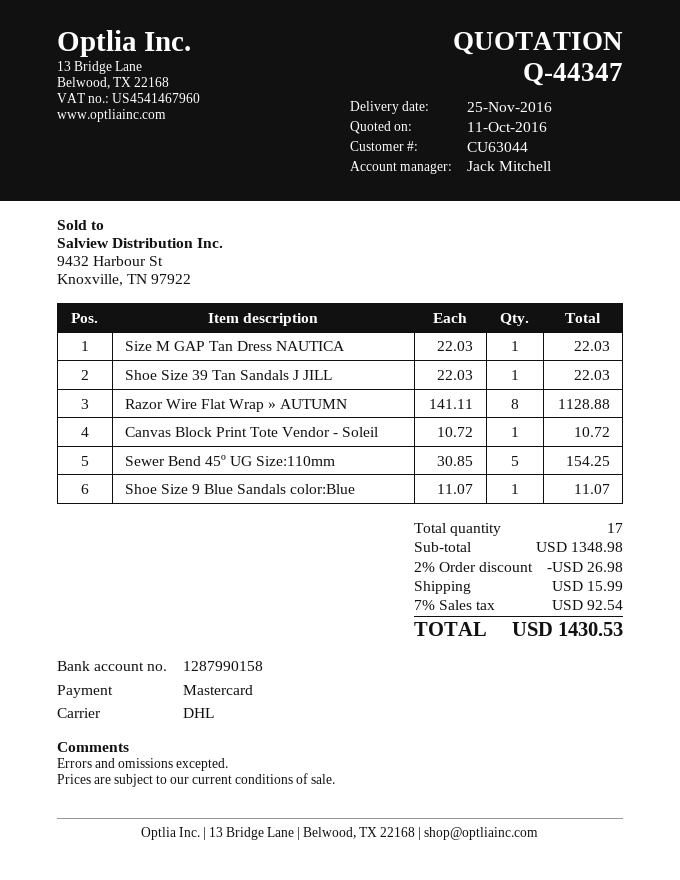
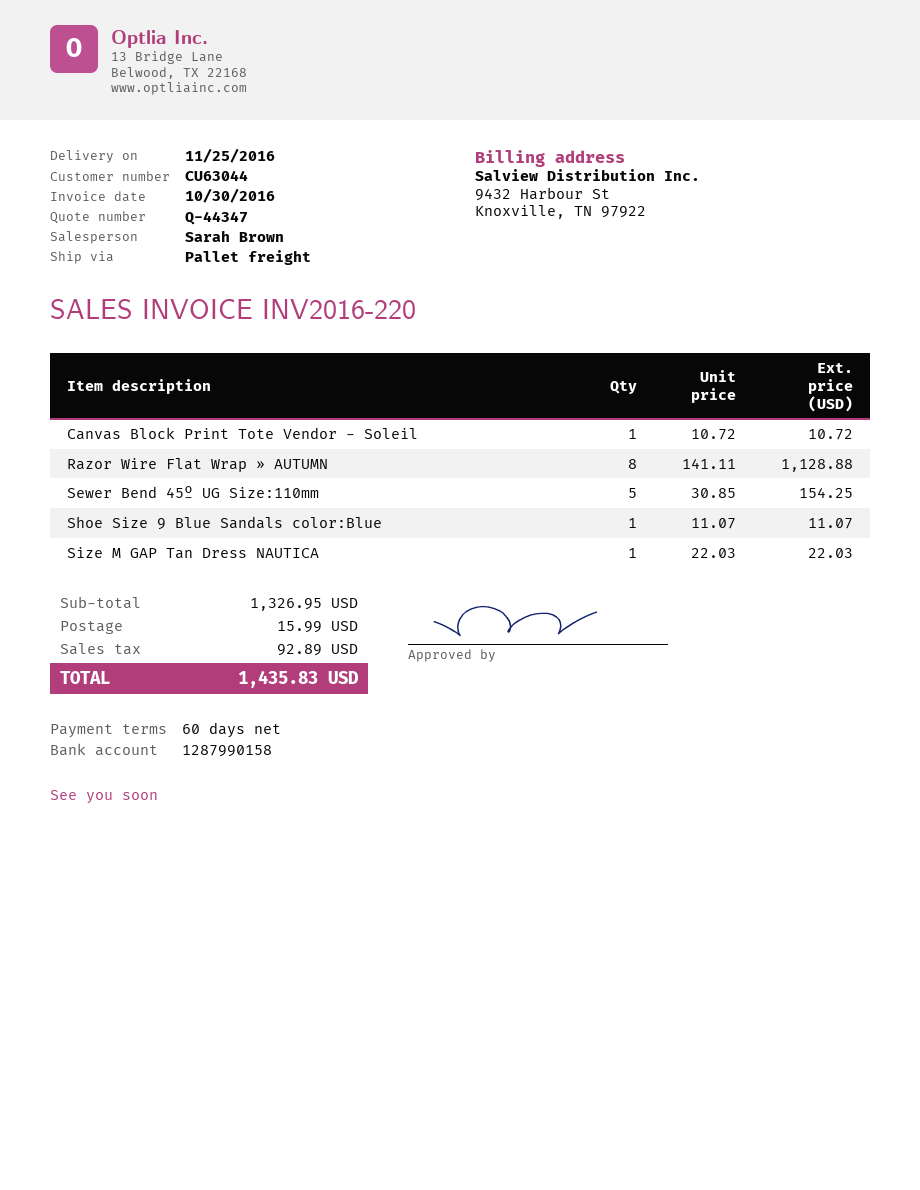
sales rep: Jack Mitchell -> Sarah Brown
shipping method: DHL -> pallet freight
Shoe Size 39 Tan Sandals J JILL: 1 x 22.03 = 22.03 -> none
subtotal: 1348.98 -> 1326.95
discount: 2% = 26.98 -> none
tax: 92.54 -> 92.89
total: 1430.53 -> 1435.83

